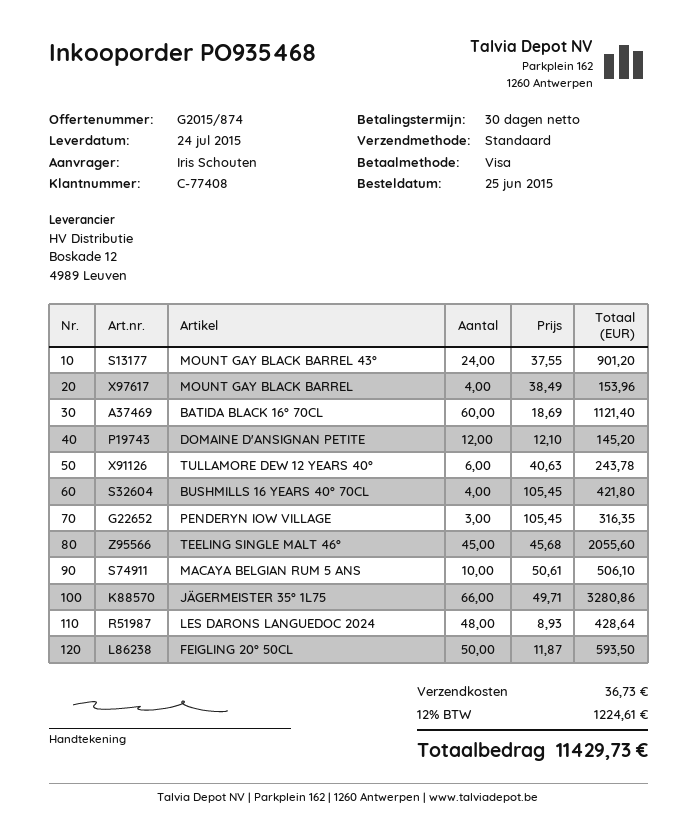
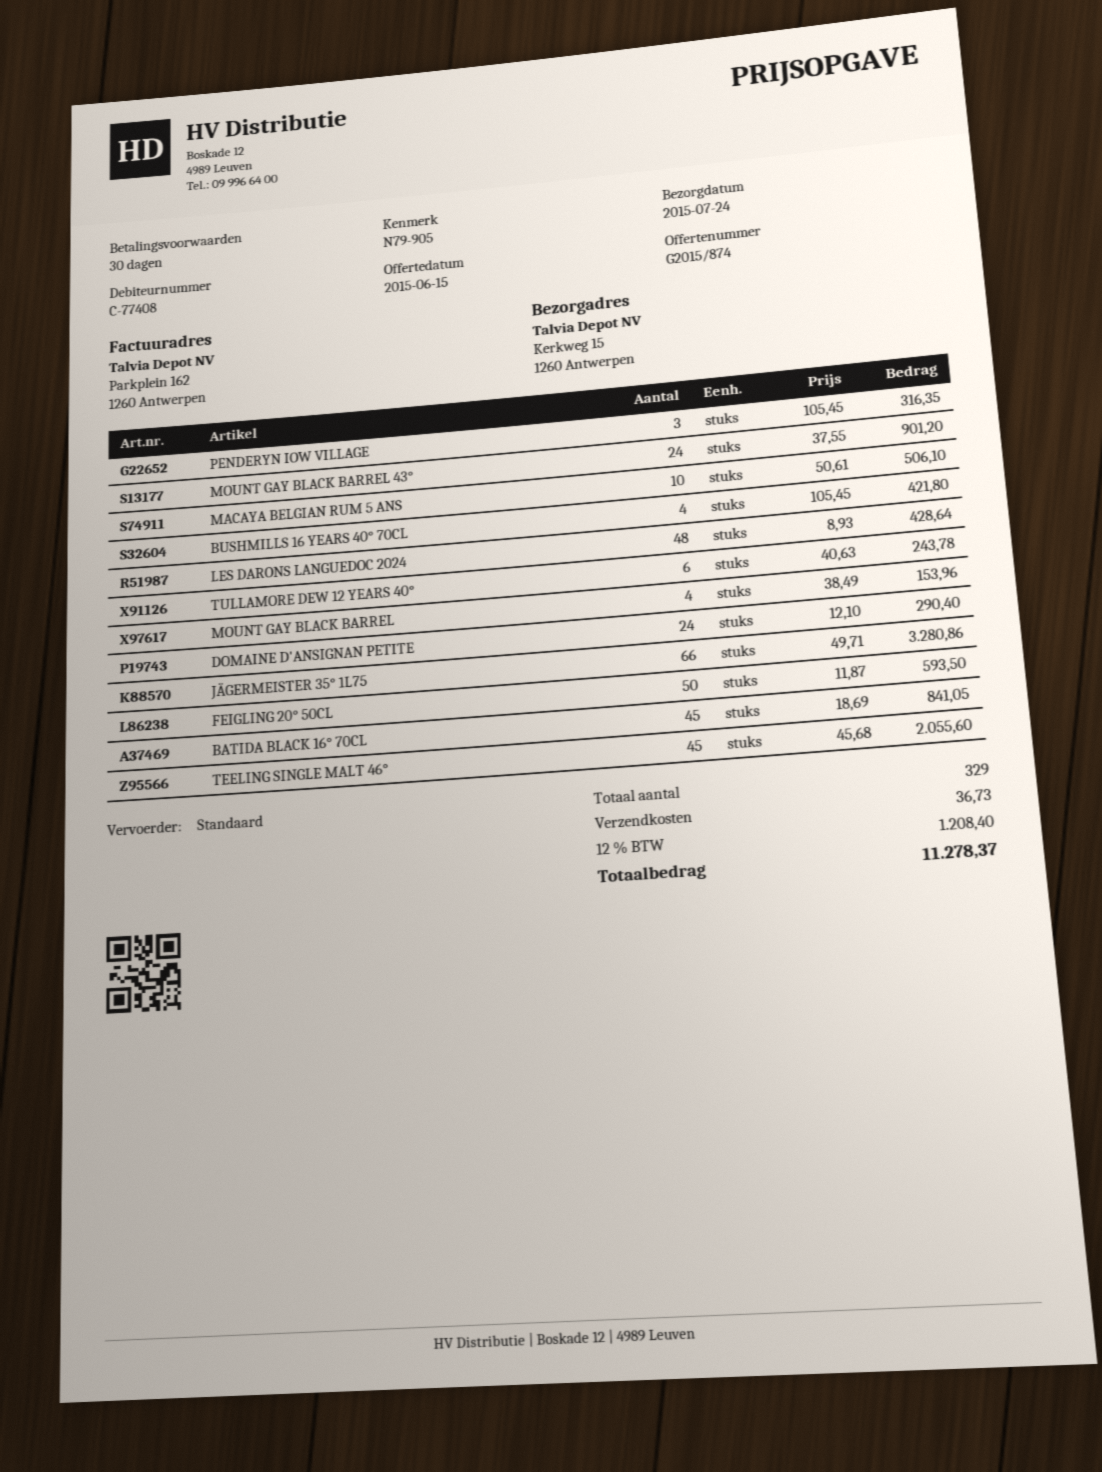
BATIDA BLACK 16° 70CL: 60 x 18.69 = 1121.40 -> 45 x 18.69 = 841.05
DOMAINE D'ANSIGNAN PETITE: 12 x 12.10 = 145.20 -> 24 x 12.10 = 290.40
tax: 12% = 1224.61 -> 12% = 1208.40
total: 11429.73 -> 11278.37

